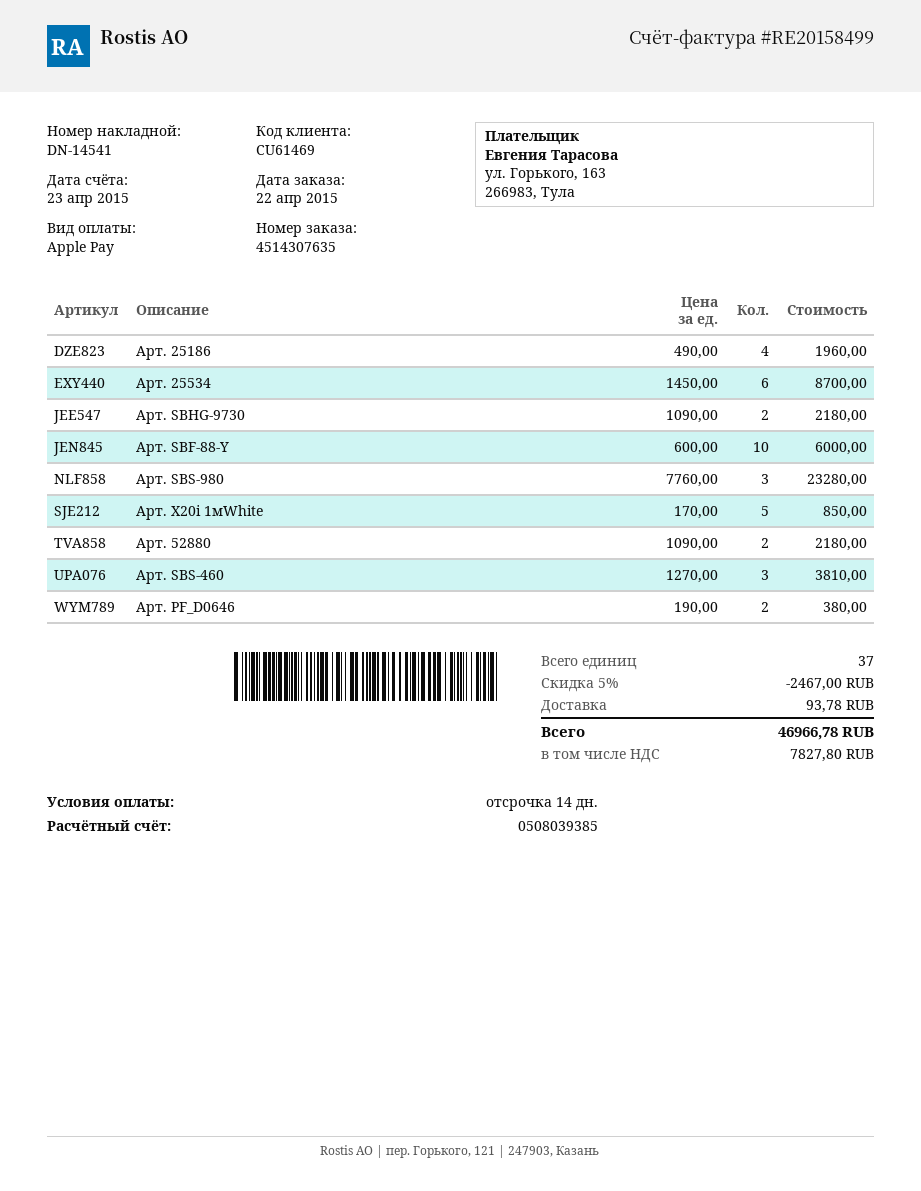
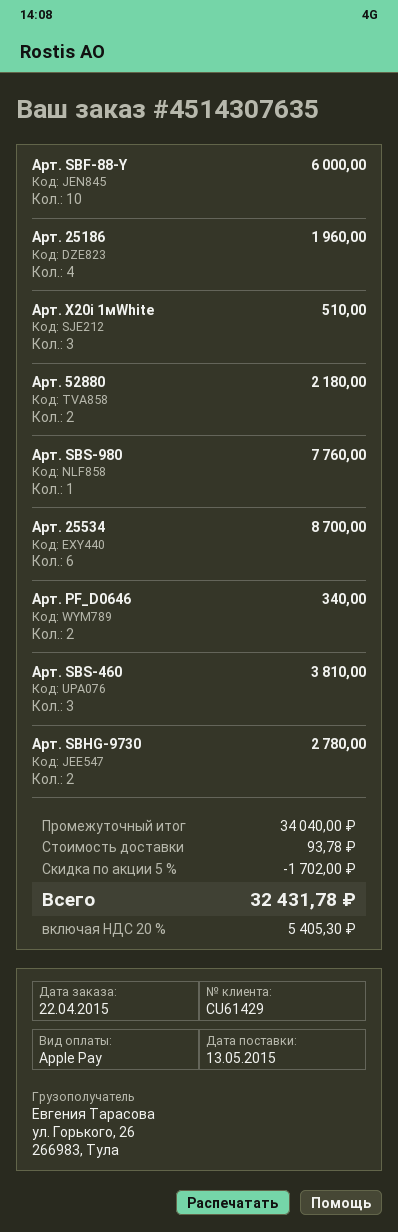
customer number: CU61469 -> CU61429
Арт. SBHG-9730: 2 for 2180.00 -> 2 for 2780.00
Арт. SBS-980: 3 for 23280.00 -> 1 for 7760.00
Арт. X20i 1мWhite: 5 for 850.00 -> 3 for 510.00
Арт. PF_D0646: 2 for 380.00 -> 2 for 340.00
discount: 5% = 2467.00 -> 5% = 1702.00
tax: 7827.80 -> 5405.30
total: 46966.78 -> 32431.78

